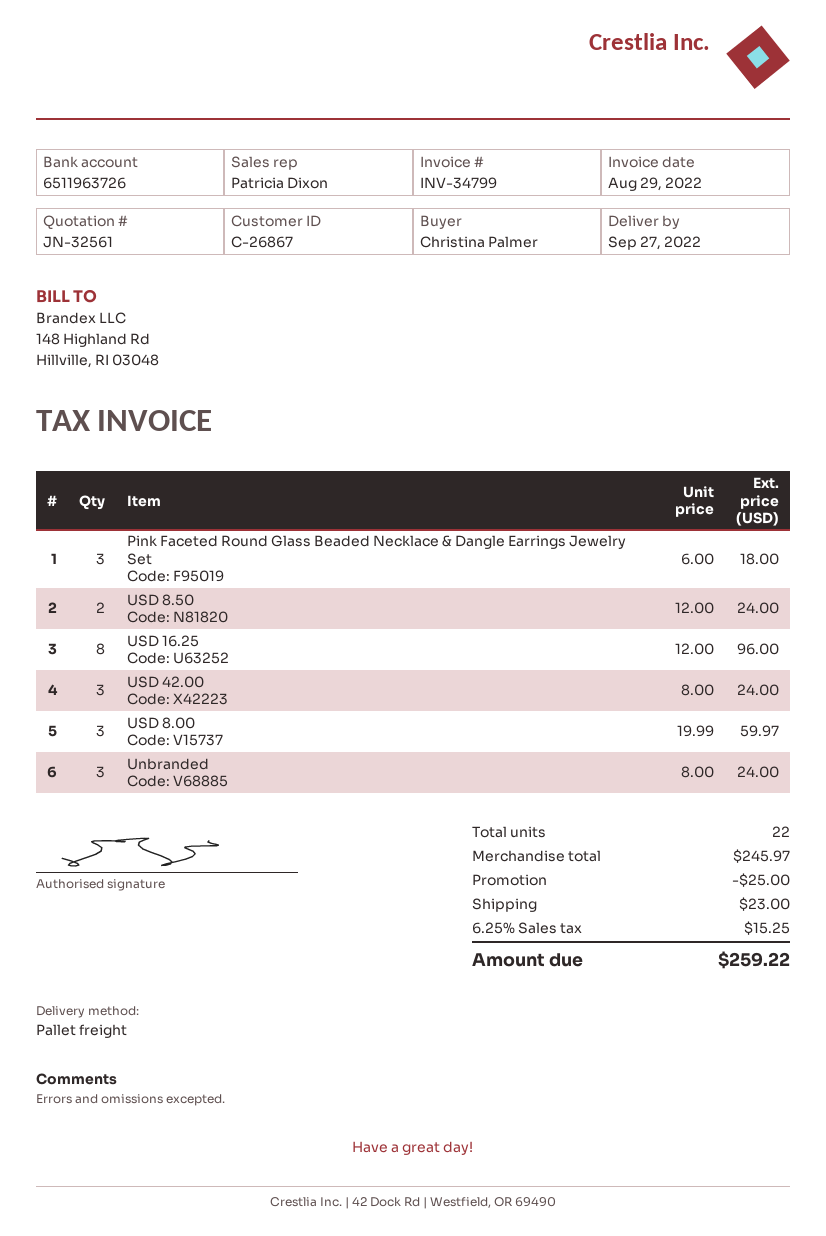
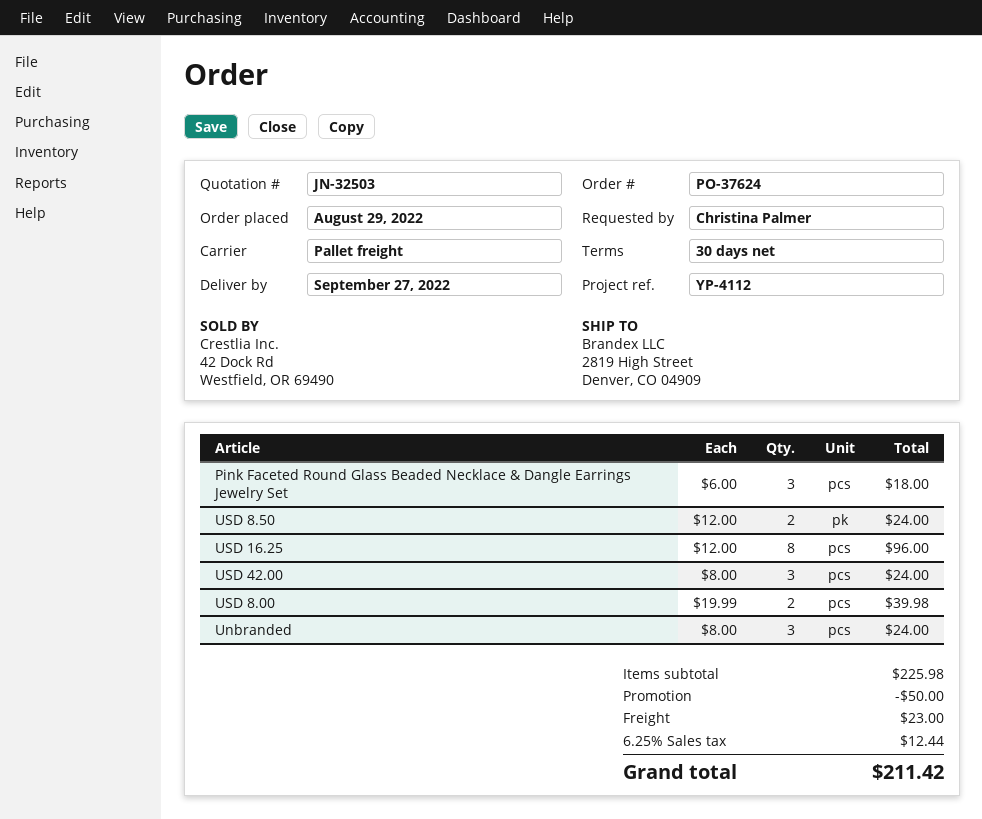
quote number: JN-32561 -> JN-32503
USD 8.00: 3 x 19.99 = 59.97 -> 2 x 19.99 = 39.98
subtotal: 245.97 -> 225.98
discount: 25.00 -> 50.00
tax: 6.25% = 15.25 -> 6.25% = 12.44
total: 259.22 -> 211.42

